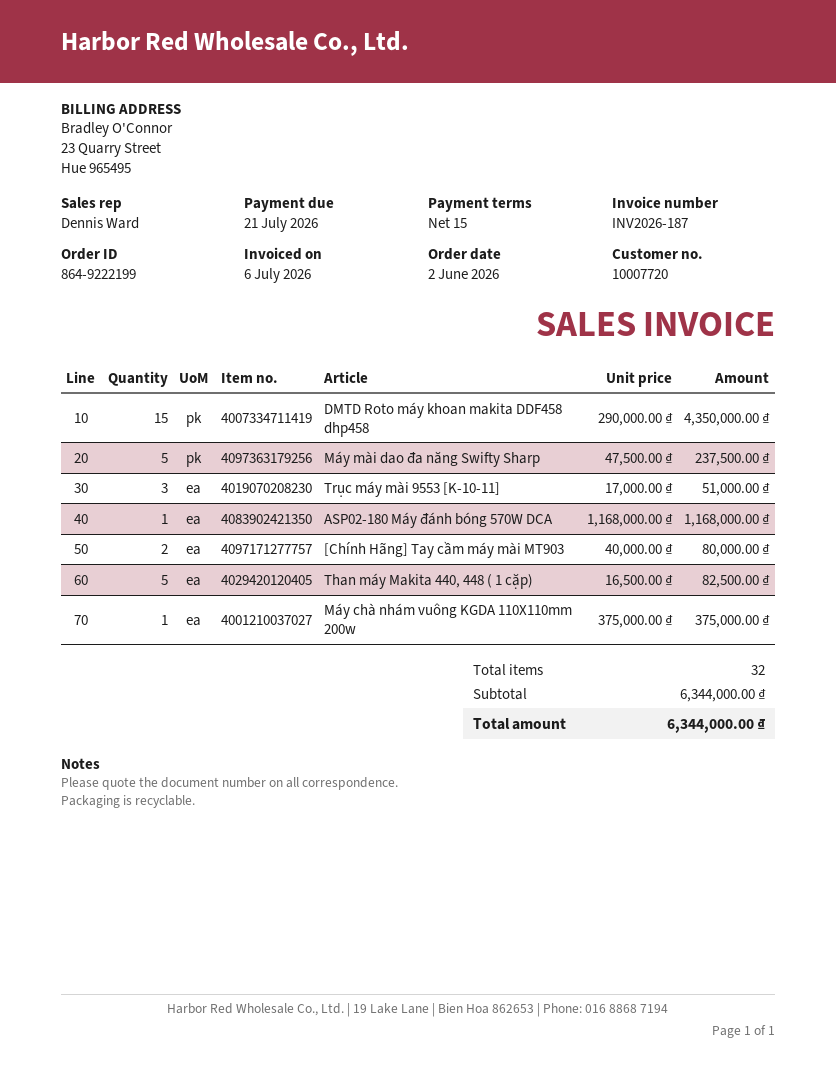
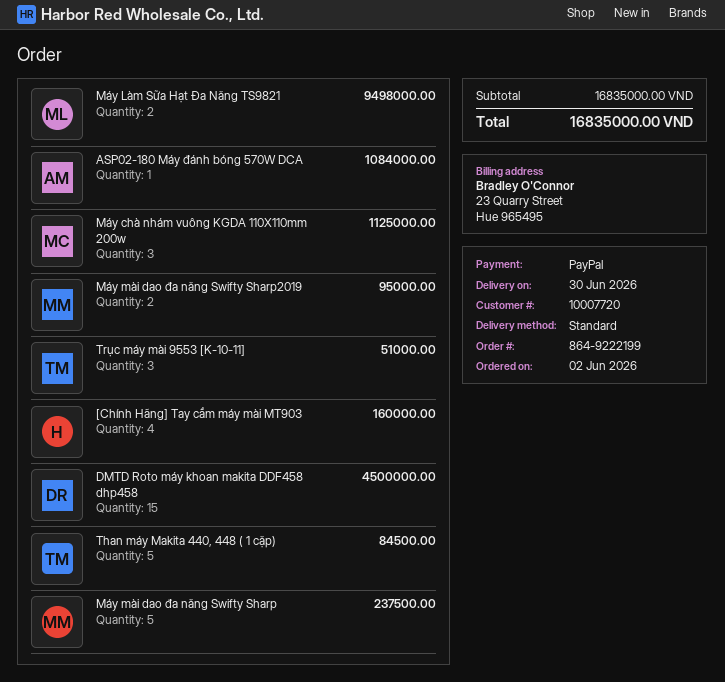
DMTD Roto máy khoan makita DDF458 dhp458: 15 for 4350000.00 -> 15 for 4500000.00
ASP02-180 Máy đánh bóng 570W DCA: 1 for 1168000.00 -> 1 for 1084000.00
[Chính Hãng] Tay cầm máy mài MT903: 2 for 80000.00 -> 4 for 160000.00
Than máy Makita 440, 448 ( 1 cặp): 5 for 82500.00 -> 5 for 84500.00
Máy chà nhám vuông KGDA 110X110mm 200w: 1 for 375000.00 -> 3 for 1125000.00
Máy Làm Sữa Hạt Đa Năng TS9821: none -> 2 for 9498000.00
Máy mài dao đa năng Swifty Sharp2019: none -> 2 for 95000.00
subtotal: 6344000.00 -> 16835000.00
total: 6344000.00 -> 16835000.00

